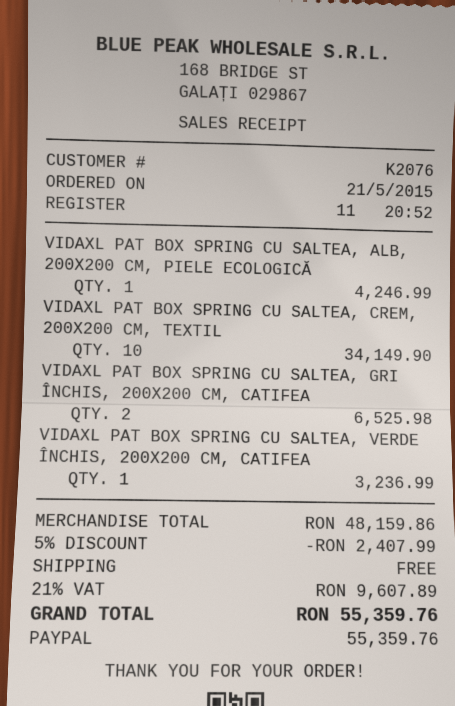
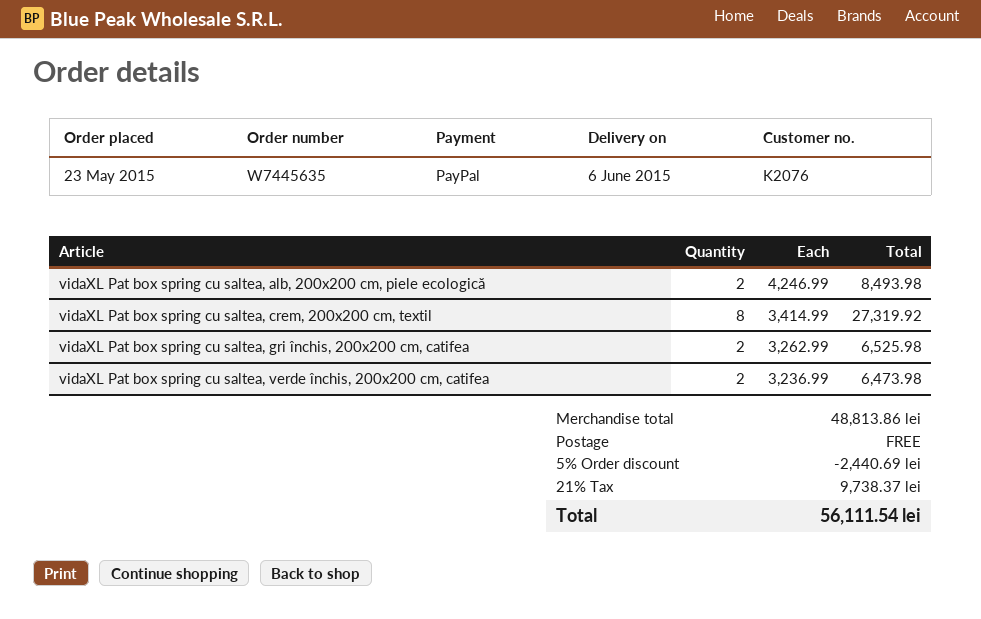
order date: 2015-05-21 -> 2015-05-23
VIDAXL PAT BOX SPRING CU SALTEA, ALB, 200X200 CM, PIELE ECOLOGICĂ: 1 for 4246.99 -> 2 for 8493.98
VIDAXL PAT BOX SPRING CU SALTEA, CREM, 200X200 CM, TEXTIL: 10 for 34149.90 -> 8 for 27319.92
VIDAXL PAT BOX SPRING CU SALTEA, VERDE ÎNCHIS, 200X200 CM, CATIFEA: 1 for 3236.99 -> 2 for 6473.98
subtotal: 48159.86 -> 48813.86
discount: 5% = 2407.99 -> 5% = 2440.69
tax: 21% = 9607.89 -> 21% = 9738.37
total: 55359.76 -> 56111.54

